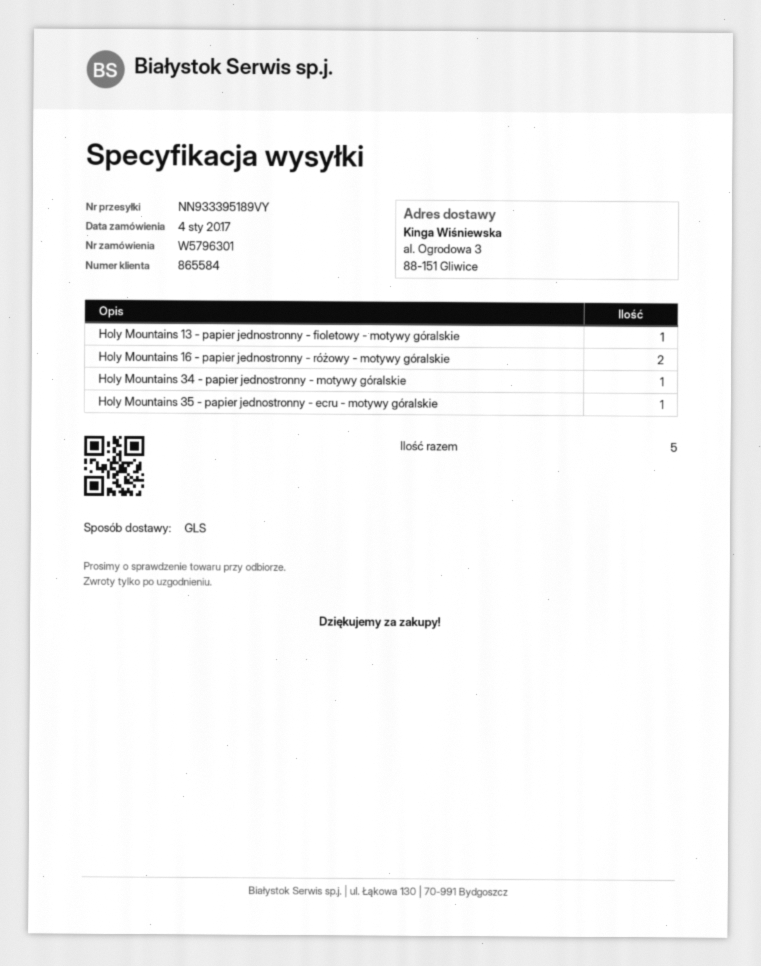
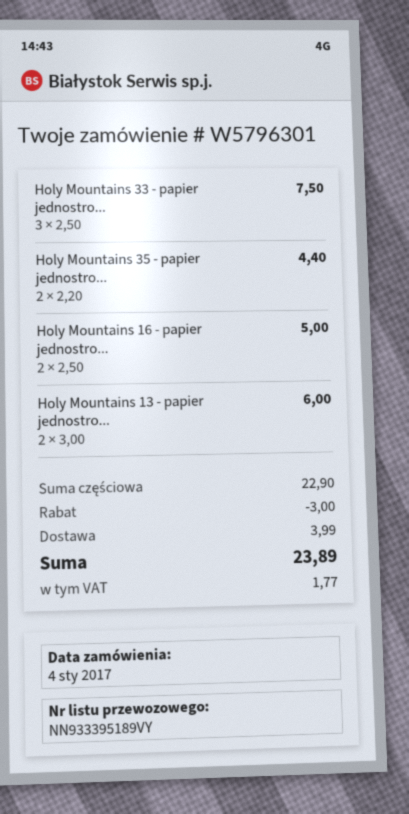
Holy Mountains 13 - papier jednostronny - fioletowy - motywy góralskie: 1 -> 2
Holy Mountains 34 - papier jednostronny - motywy góralskie: 1 -> none
Holy Mountains 35 - papier jednostronny - ecru - motywy góralskie: 1 -> 2
Holy Mountains 33 - papier jednostro...: none -> 3

